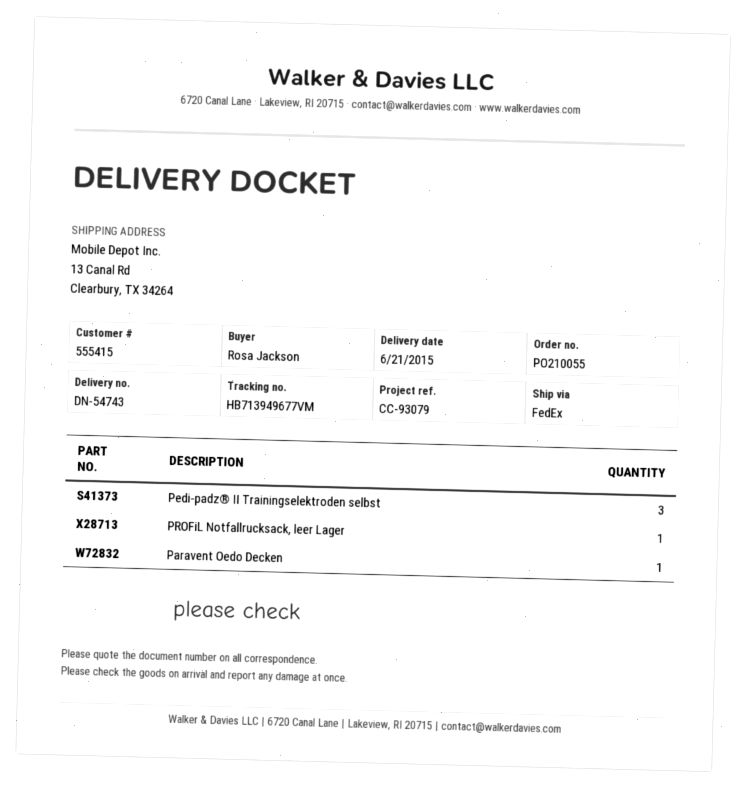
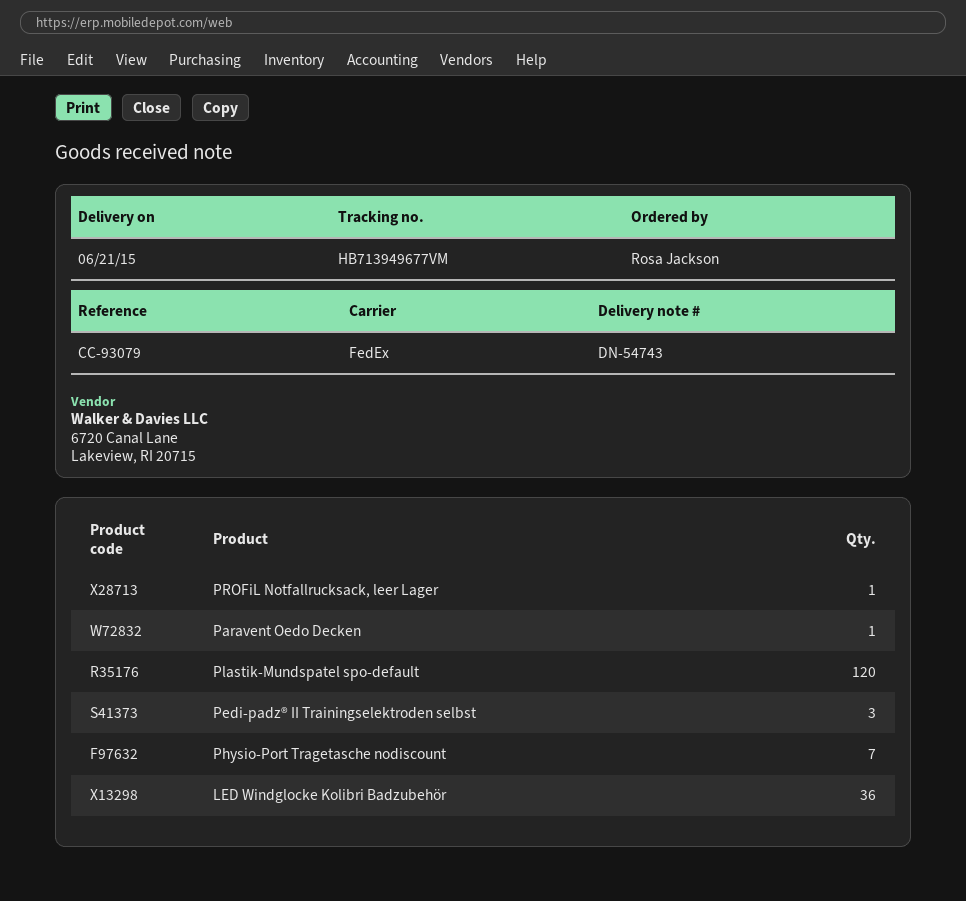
Plastik-Mundspatel spo-default: none -> 120
Physio-Port Tragetasche nodiscount: none -> 7
LED Windglocke Kolibri Badzubehör: none -> 36

